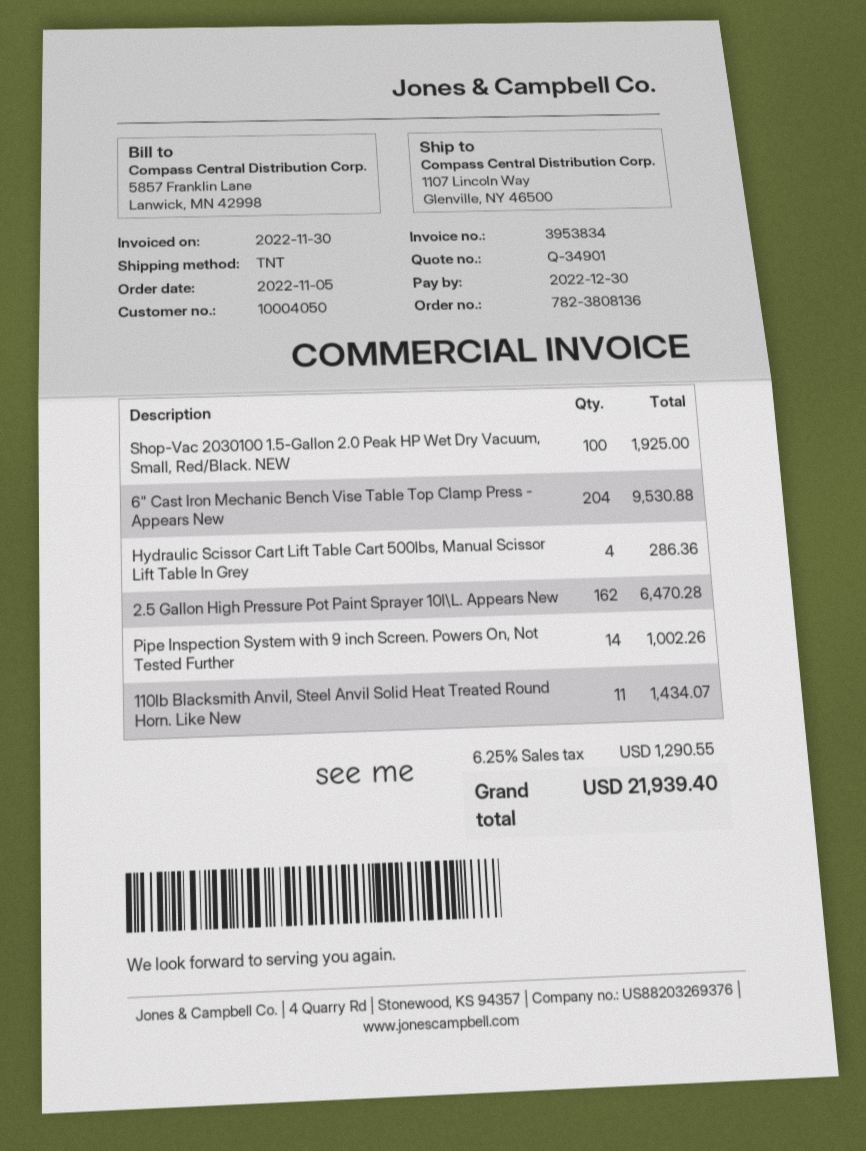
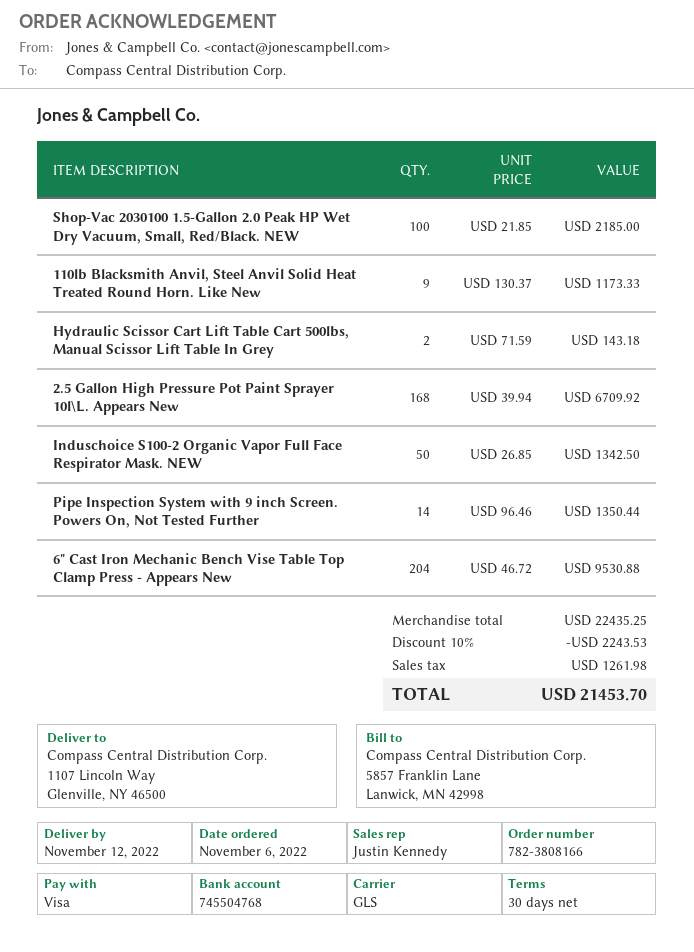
order number: 782-3808136 -> 782-3808166
order date: 2022-11-05 -> 2022-11-06
shipping method: TNT -> GLS
Shop-Vac 2030100 1.5-Gallon 2.0 Peak HP Wet Dry Vacuum, Small, Red/Black. NEW: 100 for 1925.00 -> 100 for 2185.00
Hydraulic Scissor Cart Lift Table Cart 500lbs, Manual Scissor Lift Table In Grey: 4 for 286.36 -> 2 for 143.18
2.5 Gallon High Pressure Pot Paint Sprayer 10l\L. Appears New: 162 for 6470.28 -> 168 for 6709.92
Pipe Inspection System with 9 inch Screen. Powers On, Not Tested Further: 14 for 1002.26 -> 14 for 1350.44
110lb Blacksmith Anvil, Steel Anvil Solid Heat Treated Round Horn. Like New: 11 for 1434.07 -> 9 for 1173.33
Induschoice S100-2 Organic Vapor Full Face Respirator Mask. NEW: none -> 50 for 1342.50
discount: none -> 10% = 2243.53
tax: 1290.55 -> 1261.98
total: 21939.40 -> 21453.70

